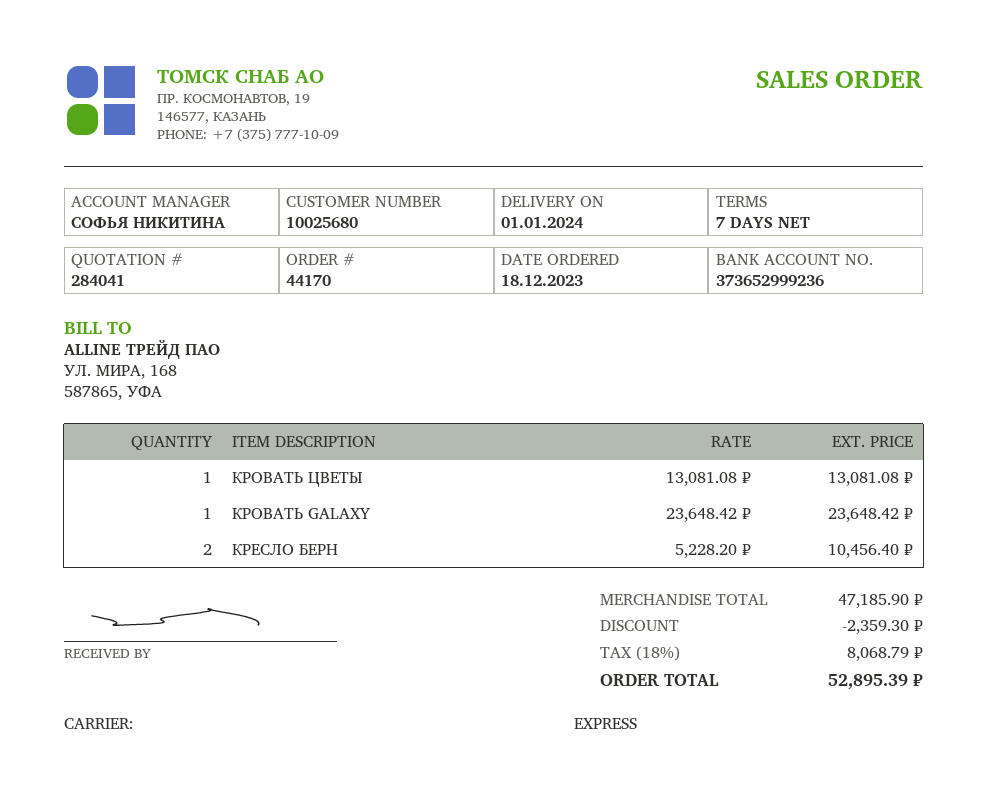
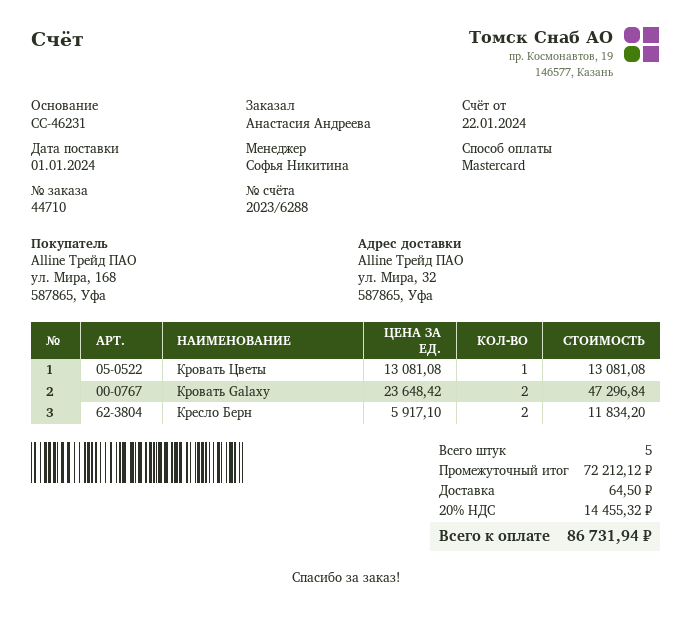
order number: 44170 -> 44710
КРОВАТЬ GALAXY: 1 x 23648.42 = 23648.42 -> 2 x 23648.42 = 47296.84
КРЕСЛО БЕРН: 2 x 5228.20 = 10456.40 -> 2 x 5917.10 = 11834.20
subtotal: 47185.90 -> 72212.12
discount: 2359.30 -> none
shipping: none -> 64.50
tax: 18% = 8068.79 -> 20% = 14455.32
total: 52895.39 -> 86731.94

